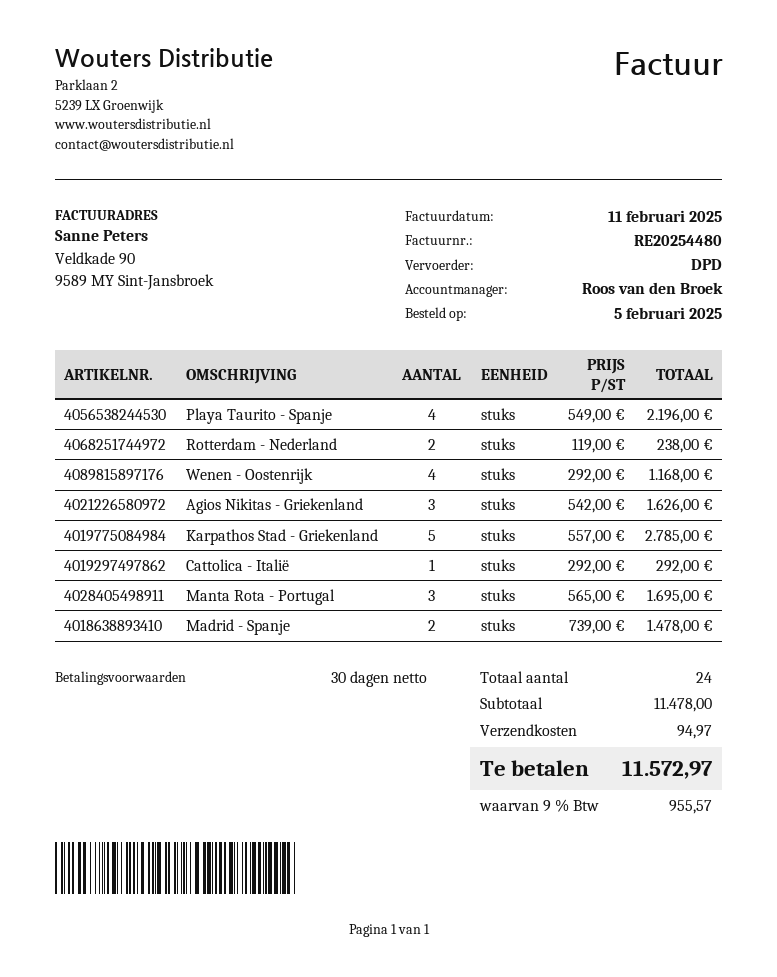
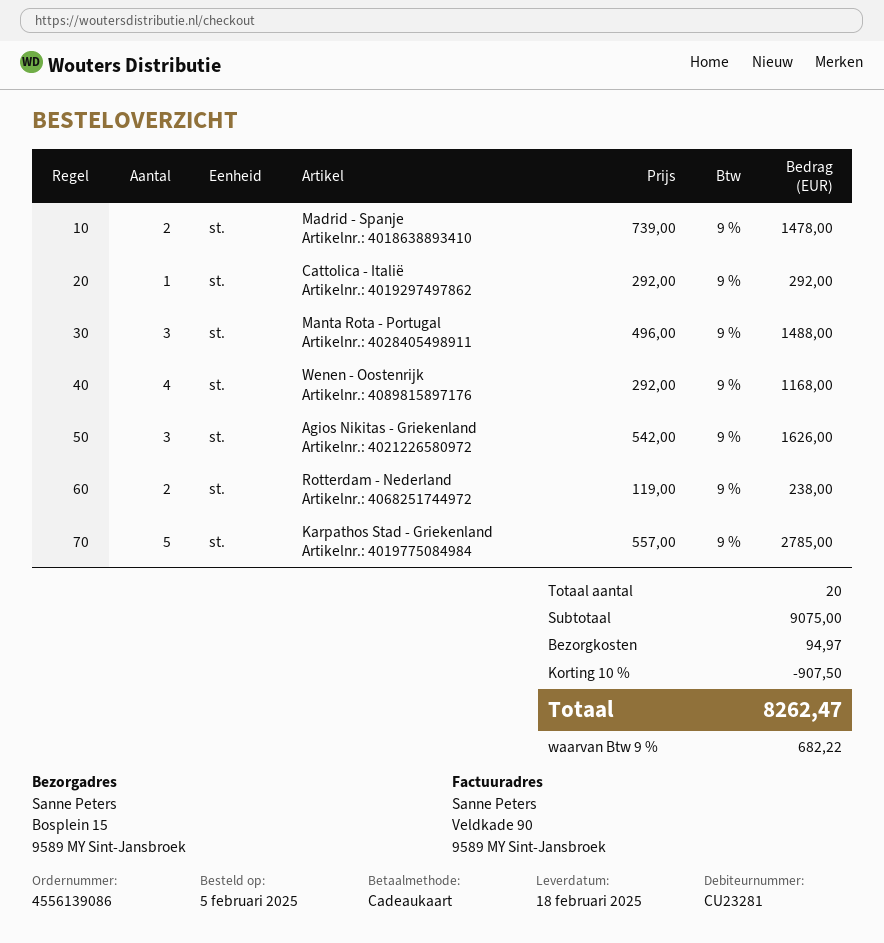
Playa Taurito - Spanje: 4 x 549.00 = 2196.00 -> none
Manta Rota - Portugal: 3 x 565.00 = 1695.00 -> 3 x 496.00 = 1488.00
total quantity: 24 -> 20
subtotal: 11478.00 -> 9075.00
discount: none -> 10% = 907.50
tax: 9% = 955.57 -> 9% = 682.22
total: 11572.97 -> 8262.47

